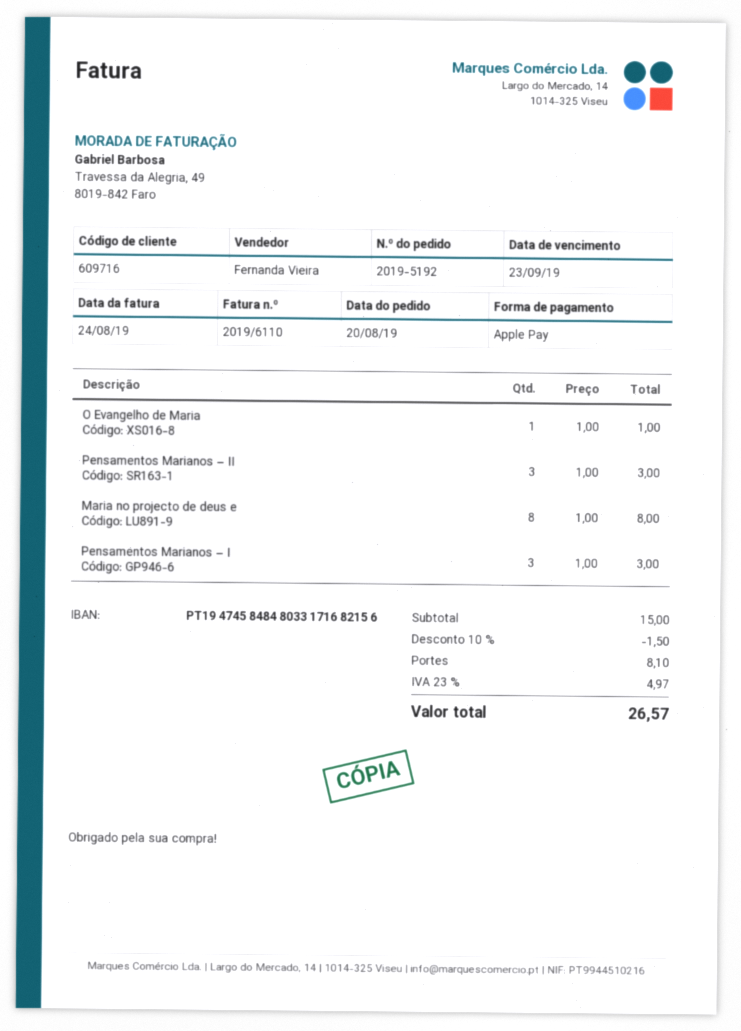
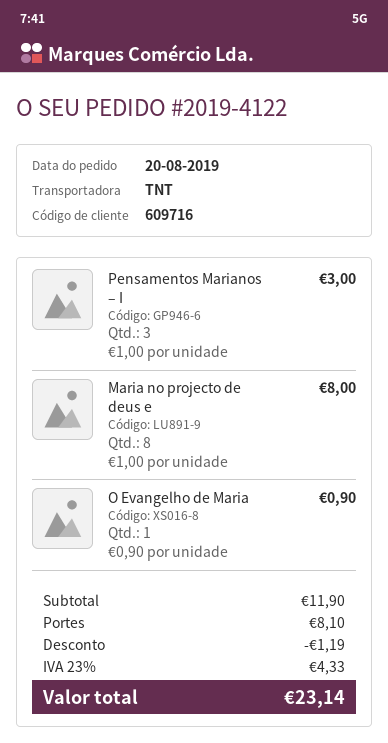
order number: 2019-5192 -> 2019-4122
O Evangelho de Maria: 1 x 1.00 = 1.00 -> 1 x 0.90 = 0.90
Pensamentos Marianos – II: 3 x 1.00 = 3.00 -> none
subtotal: 15.00 -> 11.90
discount: 1.50 -> 1.19
tax: 23% = 4.97 -> 23% = 4.33
total: 26.57 -> 23.14

